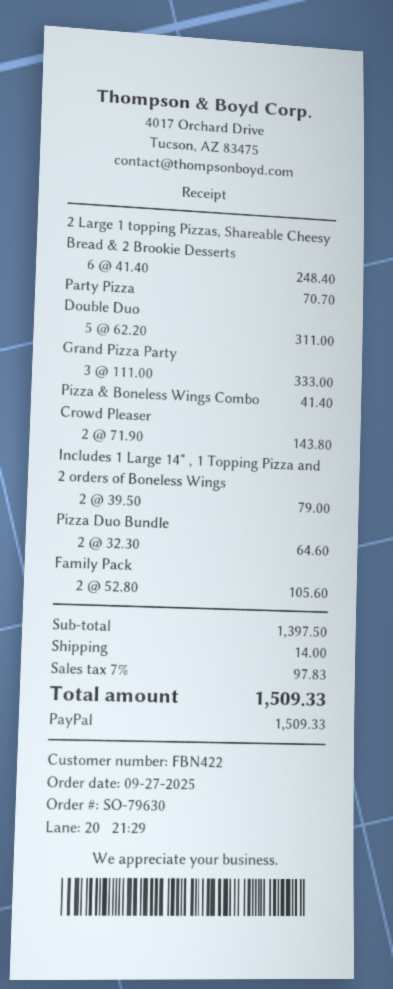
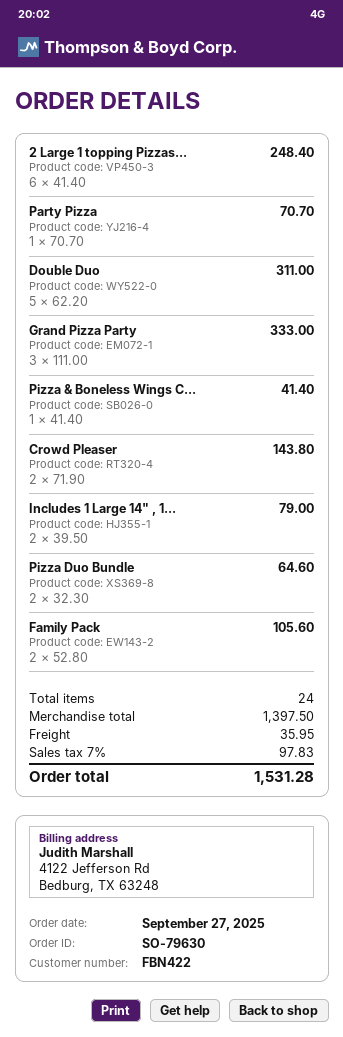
shipping: 14.00 -> 35.95
total: 1509.33 -> 1531.28

